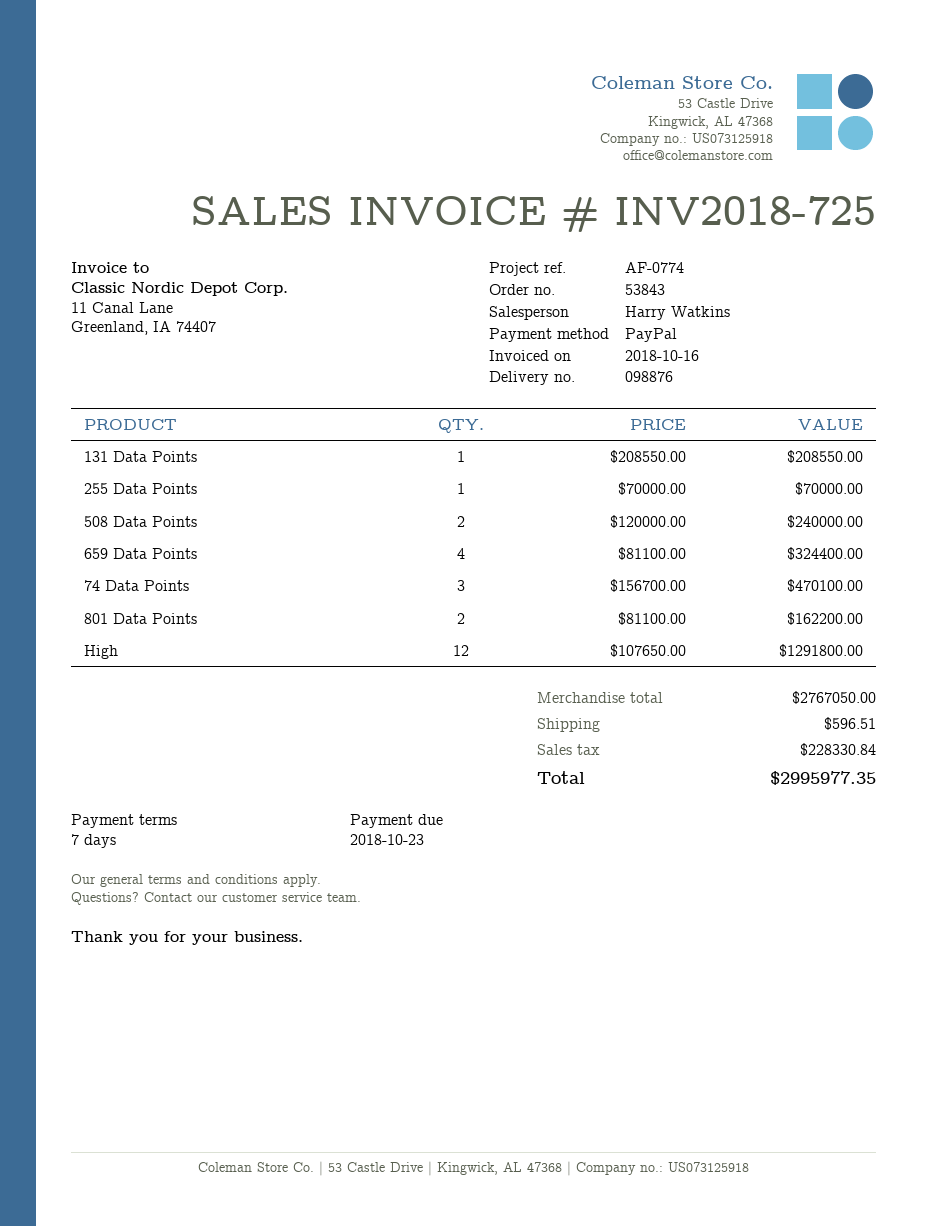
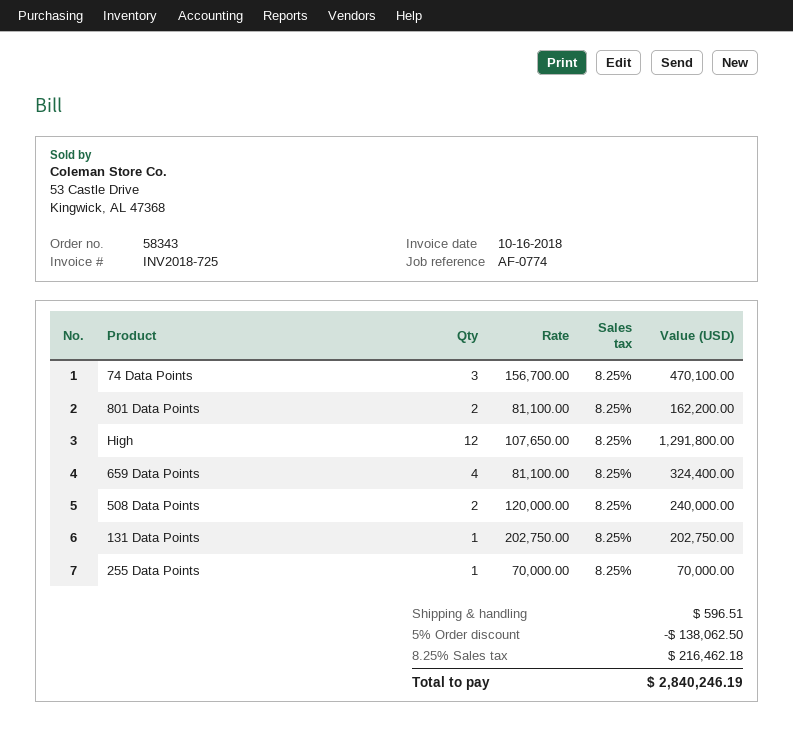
order number: 53843 -> 58343
131 Data Points: 1 x 208550.00 = 208550.00 -> 1 x 202750.00 = 202750.00
discount: none -> 5% = 138062.50
tax: 228330.84 -> 216462.18
total: 2995977.35 -> 2840246.19

